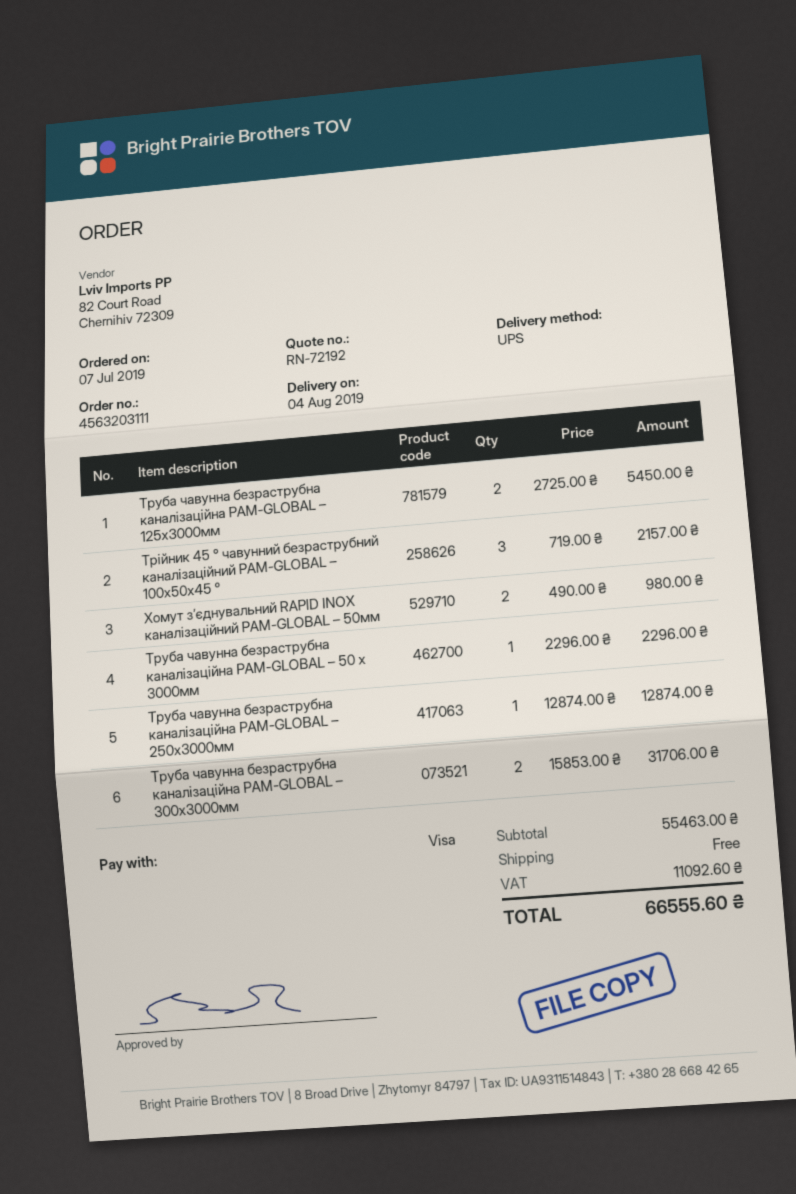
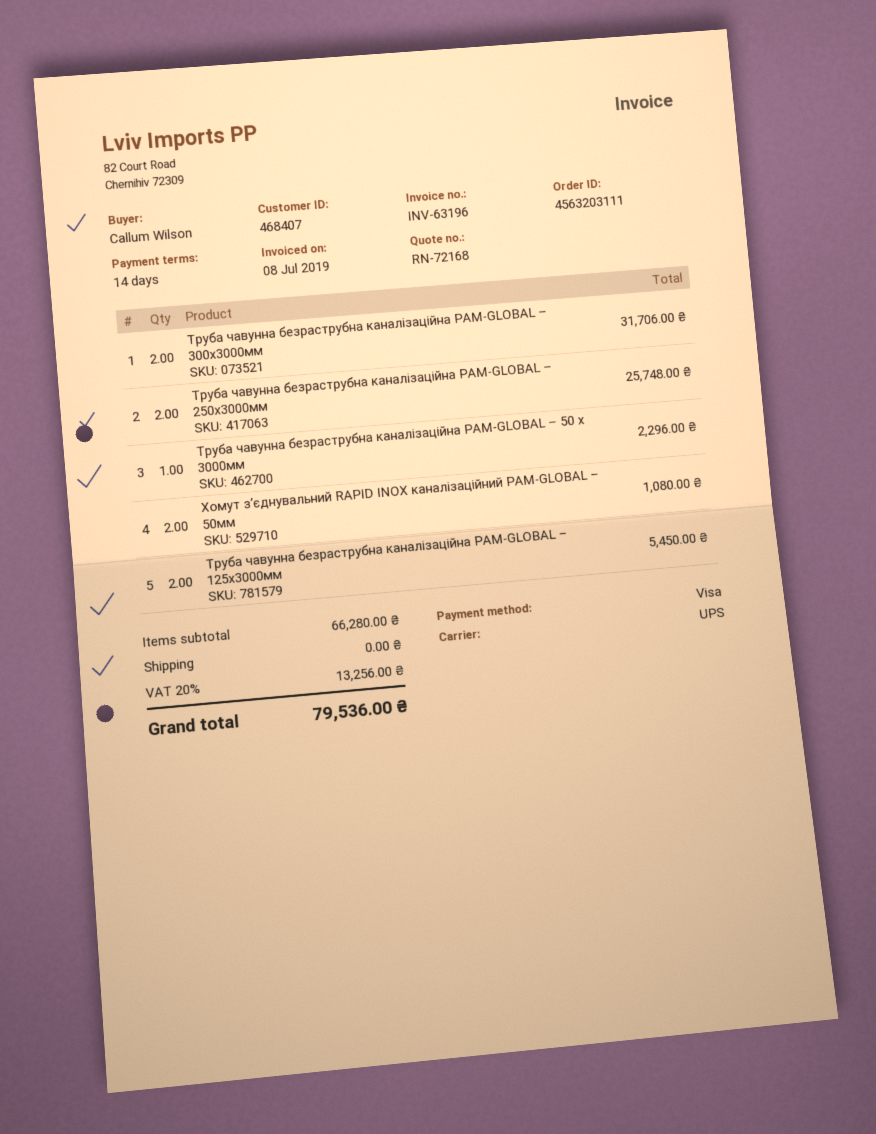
quote number: RN-72192 -> RN-72168
Трійник 45 ° чавунний безраструбний каналізаційний PAM-GLOBAL – 100х50х45 °: 3 for 2157.00 -> none
Хомут з’єднувальний RAPID INOX каналізаційний PAM-GLOBAL – 50мм: 2 for 980.00 -> 2 for 1080.00
Труба чавунна безраструбна каналізаційна PAM-GLOBAL – 250х3000мм: 1 for 12874.00 -> 2 for 25748.00
subtotal: 55463.00 -> 66280.00
tax: 11092.60 -> 13256.00
total: 66555.60 -> 79536.00

